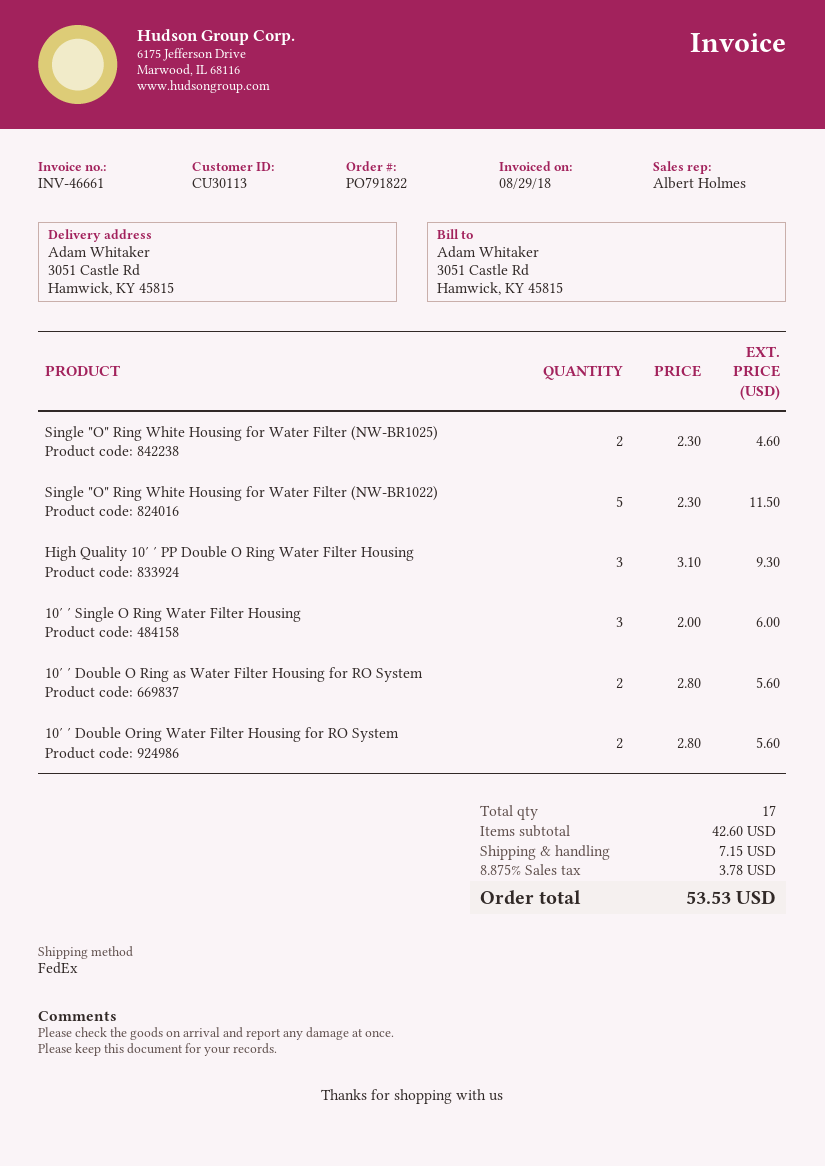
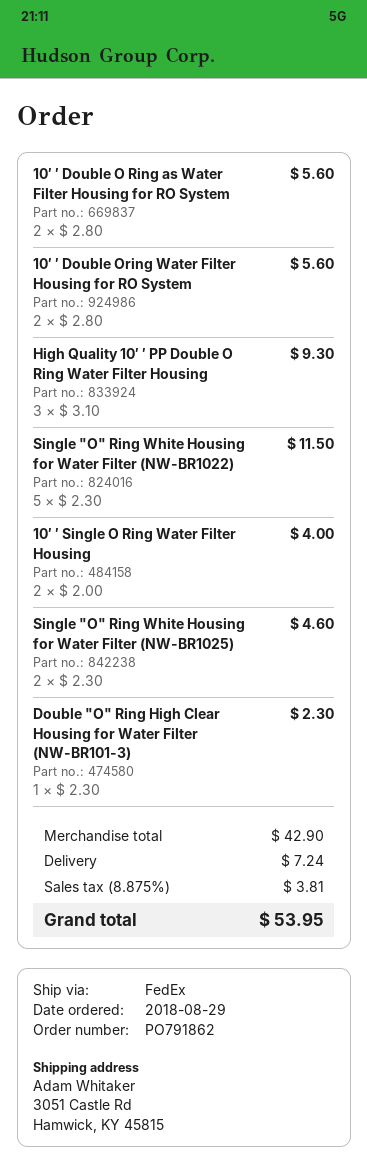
order number: PO791822 -> PO791862
10′ ′ Single O Ring Water Filter Housing: 3 x 2.00 = 6.00 -> 2 x 2.00 = 4.00
Double "O" Ring High Clear Housing for Water Filter (NW-BR101-3): none -> 1 x 2.30 = 2.30
subtotal: 42.60 -> 42.90
shipping: 7.15 -> 7.24
tax: 8.875% = 3.78 -> 8.875% = 3.81
total: 53.53 -> 53.95

